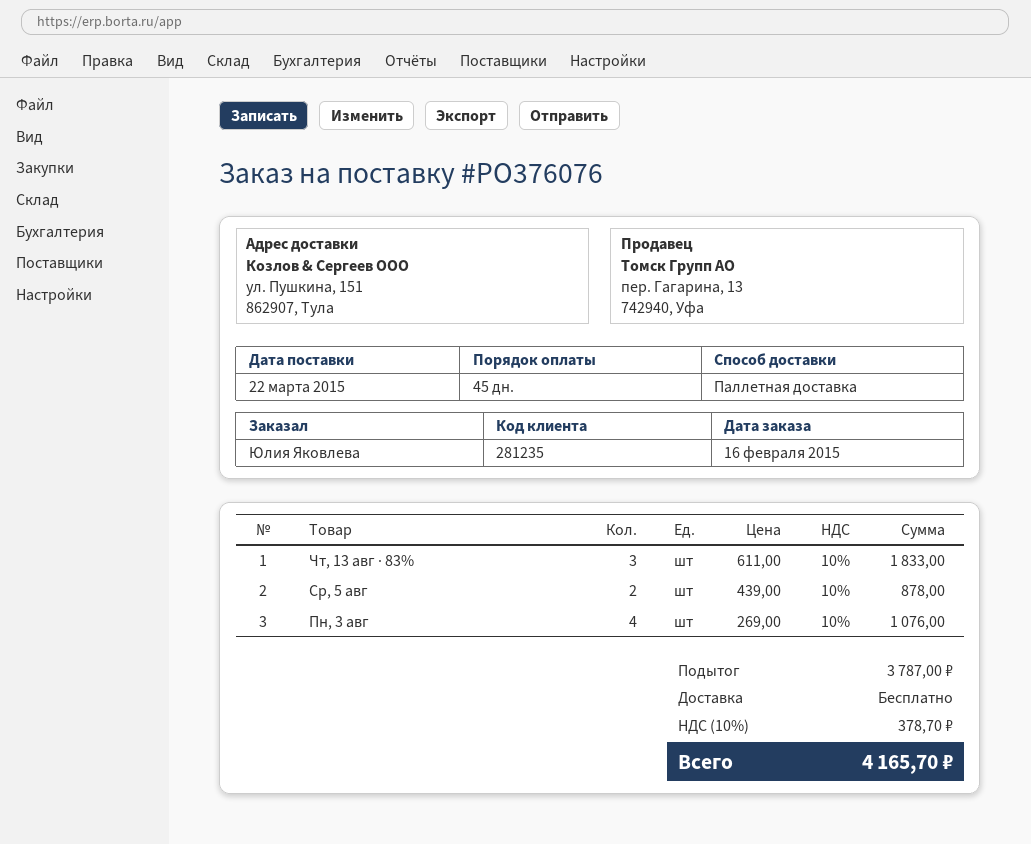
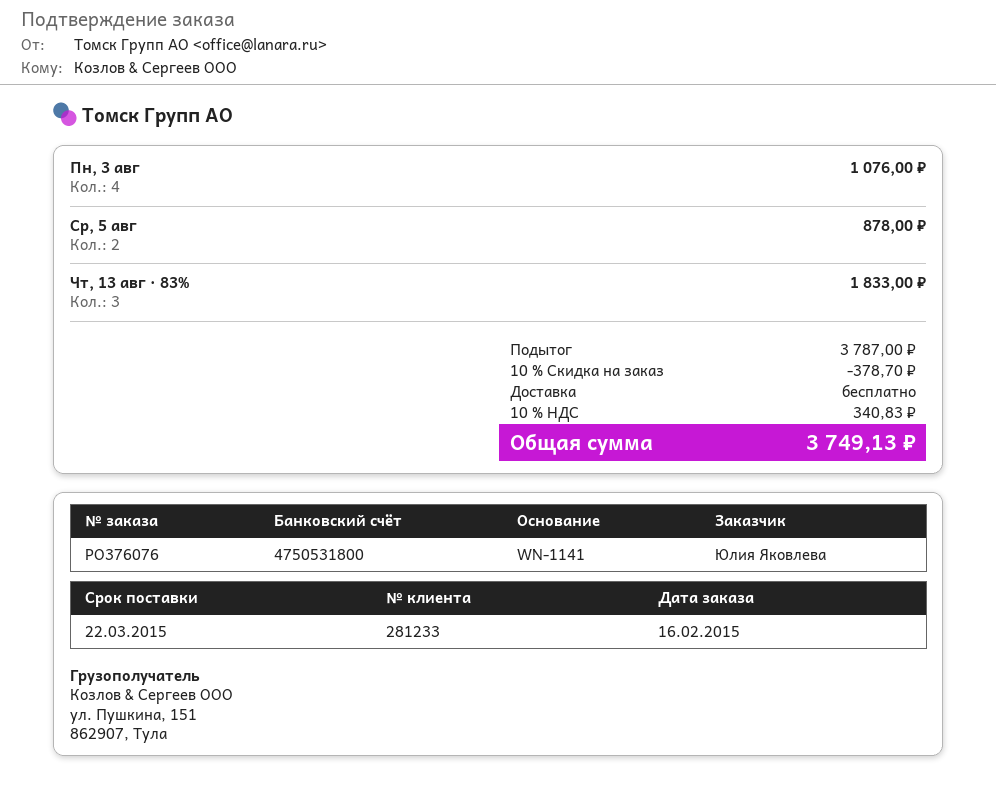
customer number: 281235 -> 281233
discount: none -> 10% = 378.70
tax: 10% = 378.70 -> 10% = 340.83
total: 4165.70 -> 3749.13

